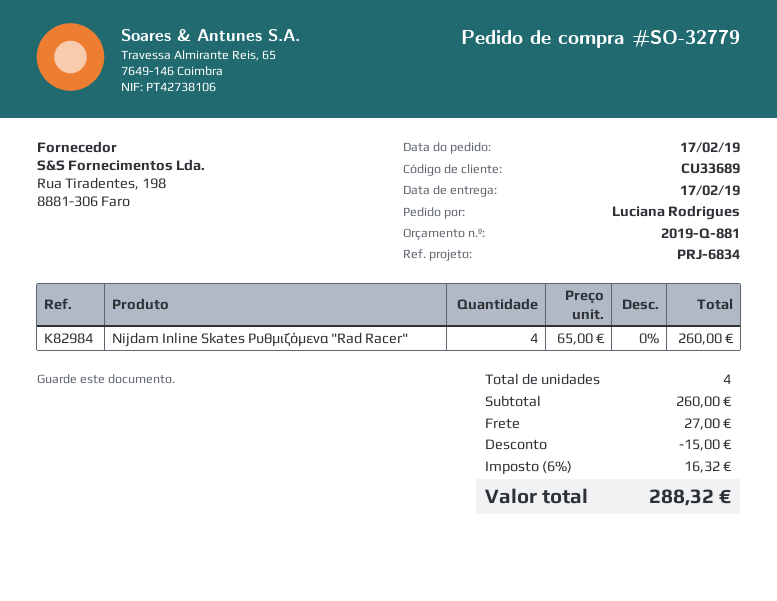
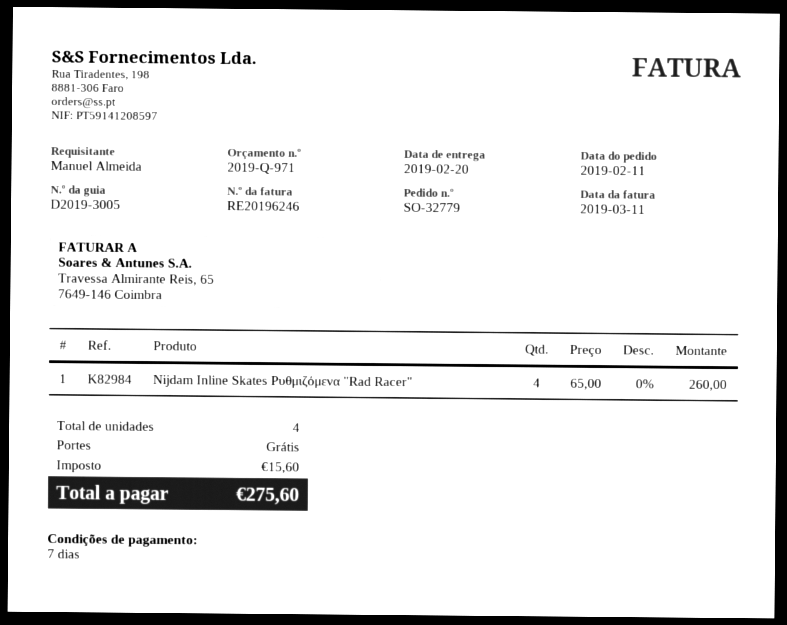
quote number: 2019-Q-881 -> 2019-Q-971
order date: 2019-02-17 -> 2019-02-11
delivery date: 2019-02-17 -> 2019-02-20
ordered by: Luciana Rodrigues -> Manuel Almeida
discount: 15.00 -> none
shipping: 27.00 -> 0.00
tax: 16.32 -> 15.60
total: 288.32 -> 275.60

